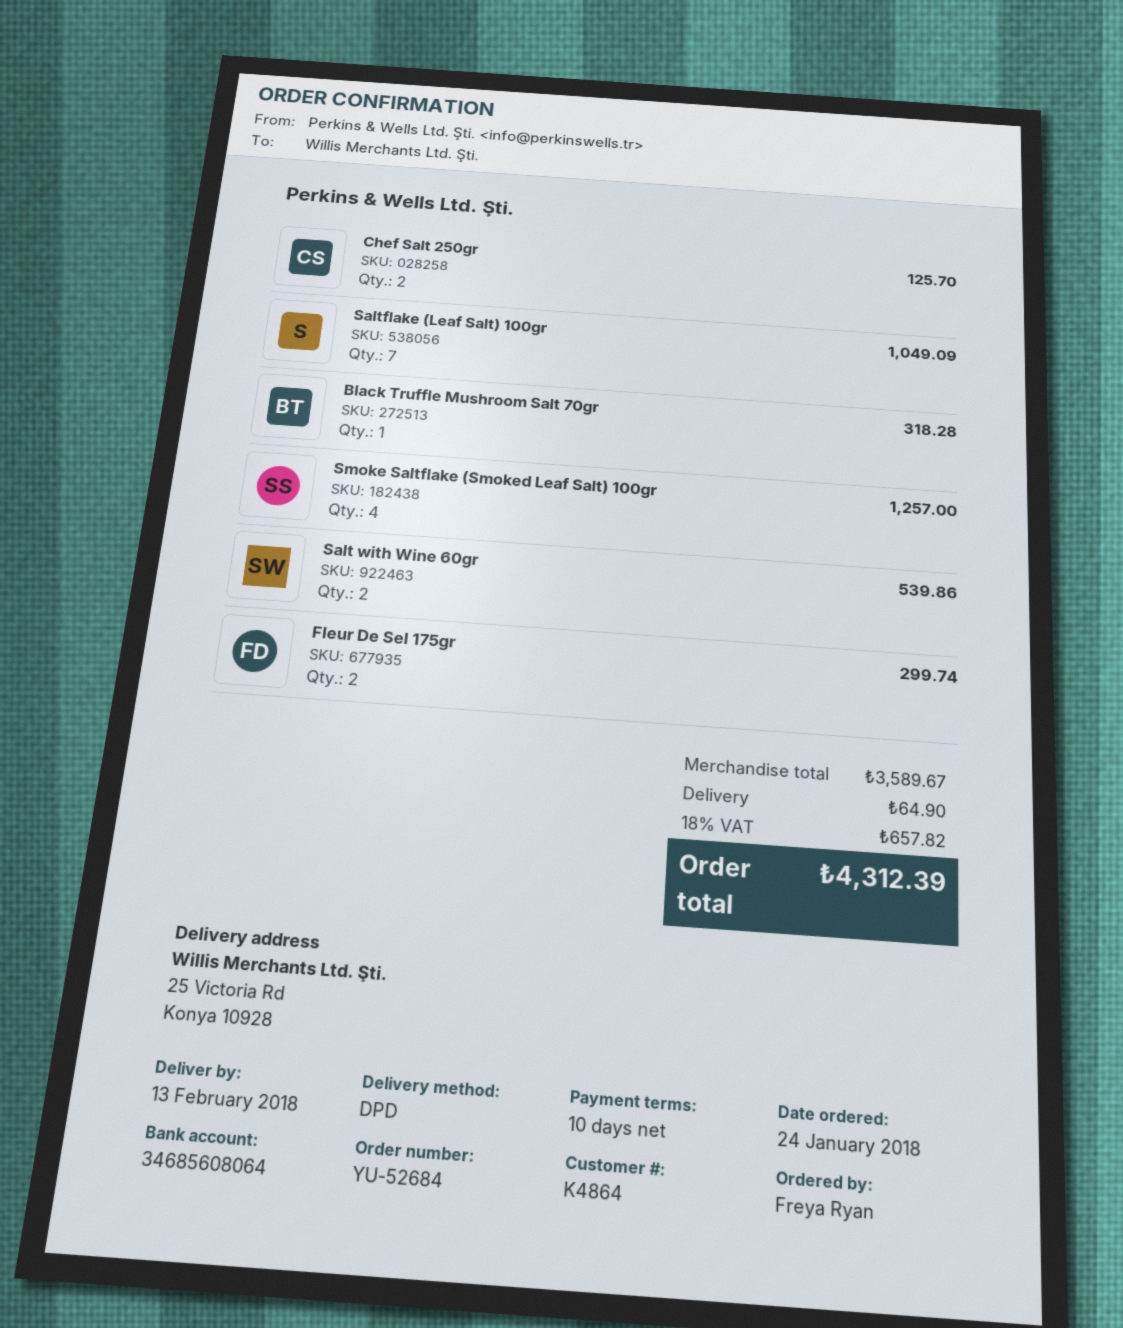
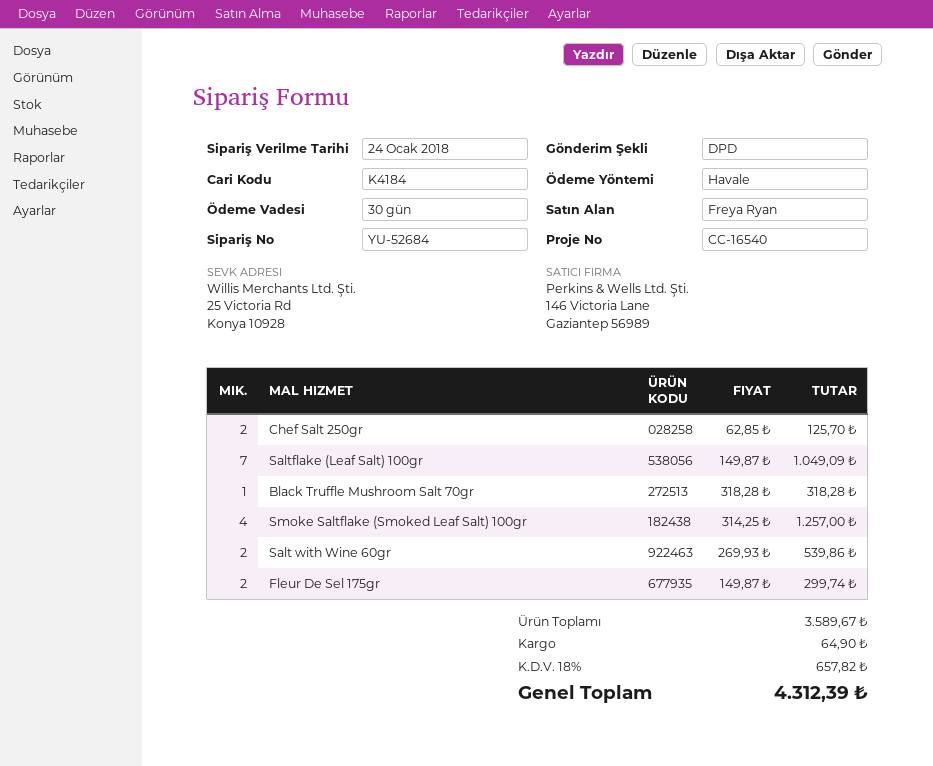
payment terms: 10 days -> 30 days
customer number: K4864 -> K4184

